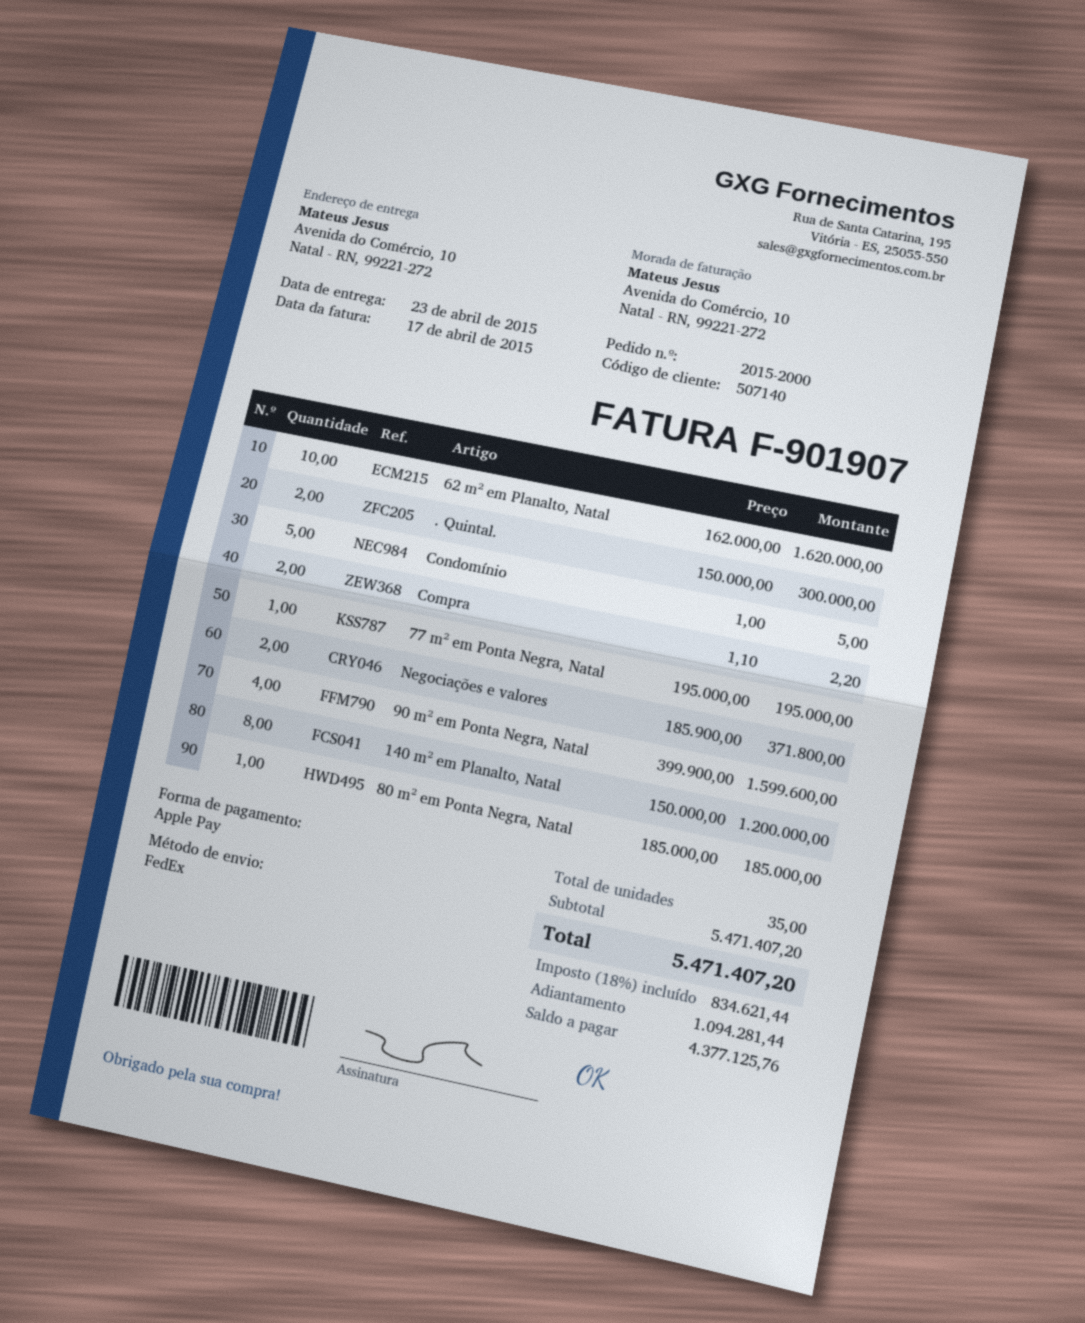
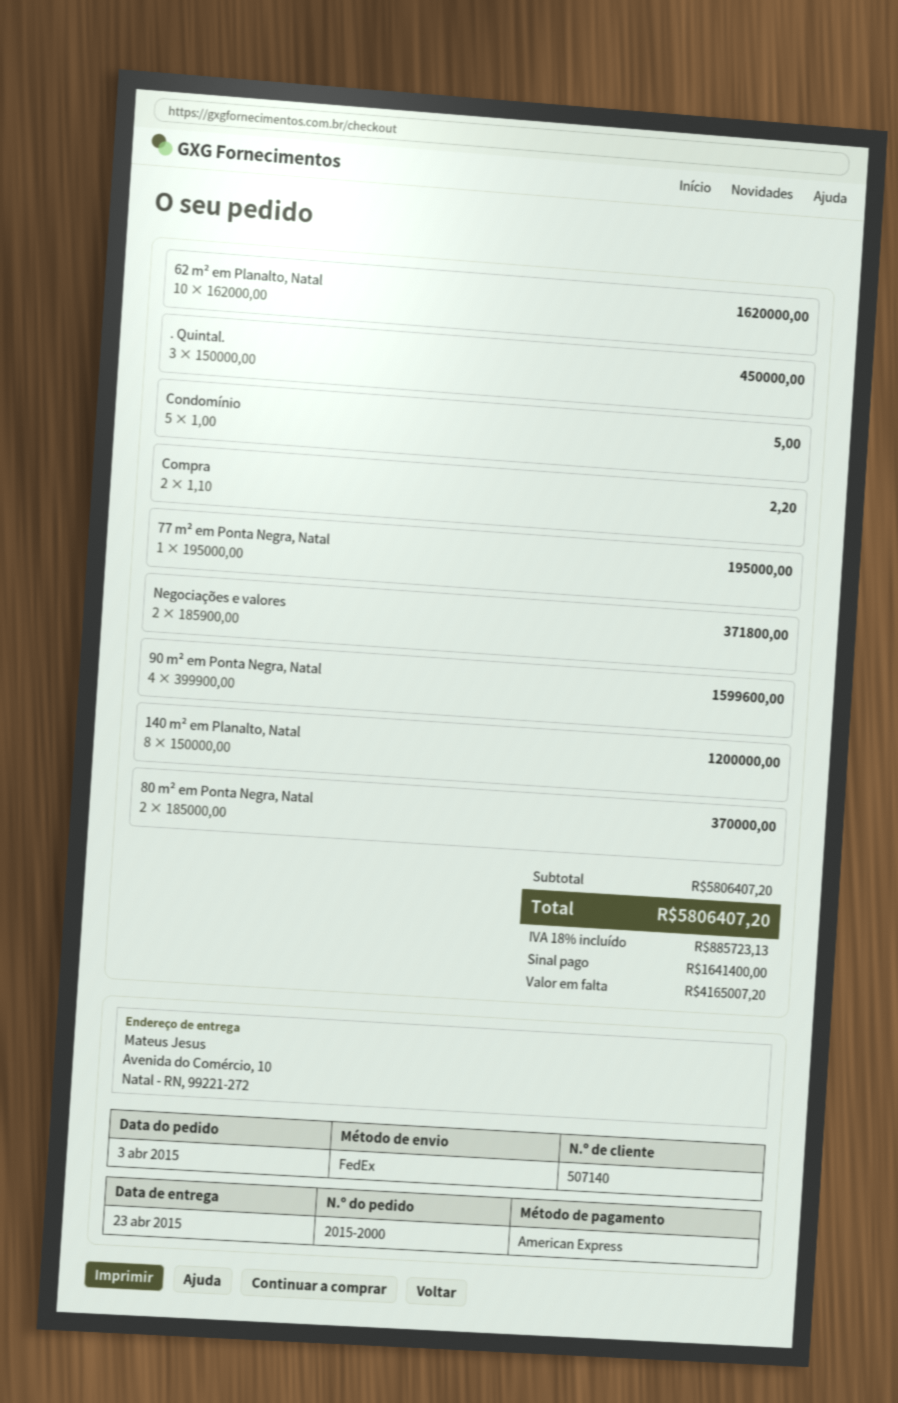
payment method: Apple Pay -> American Express
. Quintal.: 2 x 150000.00 = 300000.00 -> 3 x 150000.00 = 450000.00
80 m² em Ponta Negra, Natal: 1 x 185000.00 = 185000.00 -> 2 x 185000.00 = 370000.00
subtotal: 5471407.20 -> 5806407.20
tax: 18% = 834621.44 -> 18% = 885723.13
total: 5471407.20 -> 5806407.20
deposit: 1094281.44 -> 1641400.00
balance: 4377125.76 -> 4165007.20

